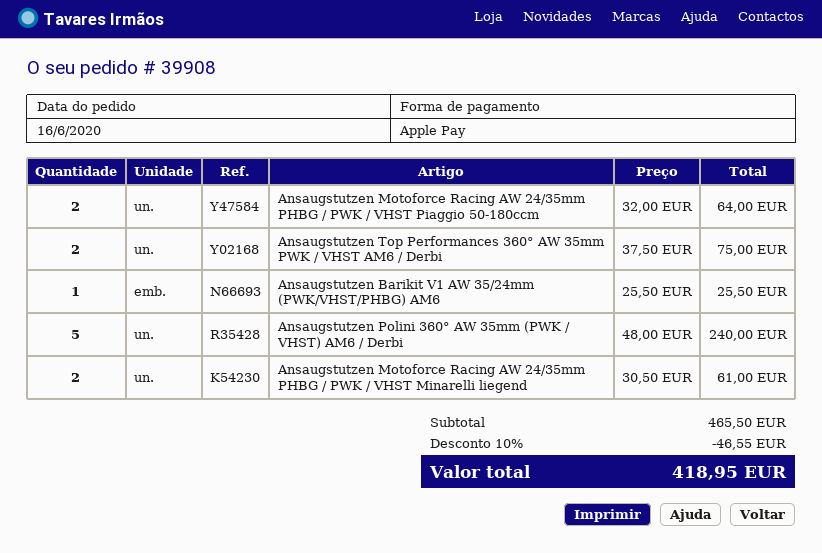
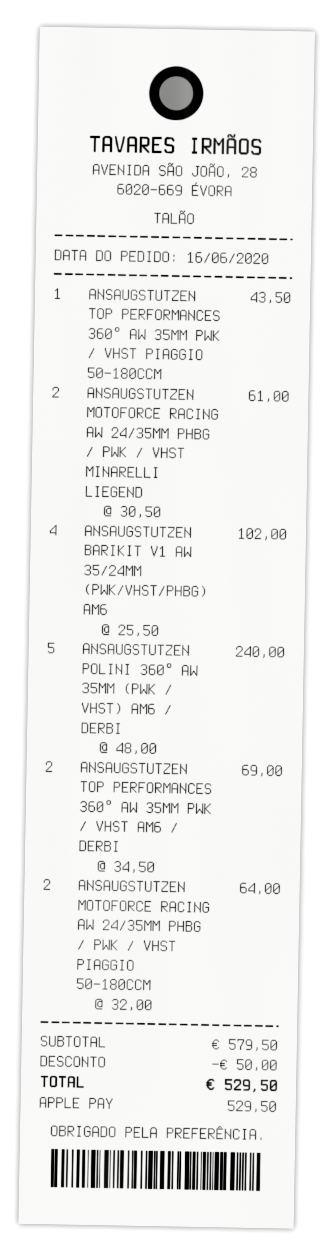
Ansaugstutzen Top Performances 360° AW 35mm PWK / VHST AM6 / Derbi: 2 x 37.50 = 75.00 -> 2 x 34.50 = 69.00
Ansaugstutzen Barikit V1 AW 35/24mm (PWK/VHST/PHBG) AM6: 1 x 25.50 = 25.50 -> 4 x 25.50 = 102.00
ANSAUGSTUTZEN TOP PERFORMANCES 360° AW 35MM PWK / VHST PIAGGIO 50-180CCM: none -> 1 x 43.50 = 43.50
subtotal: 465.50 -> 579.50
discount: 46.55 -> 50.00
total: 418.95 -> 529.50

